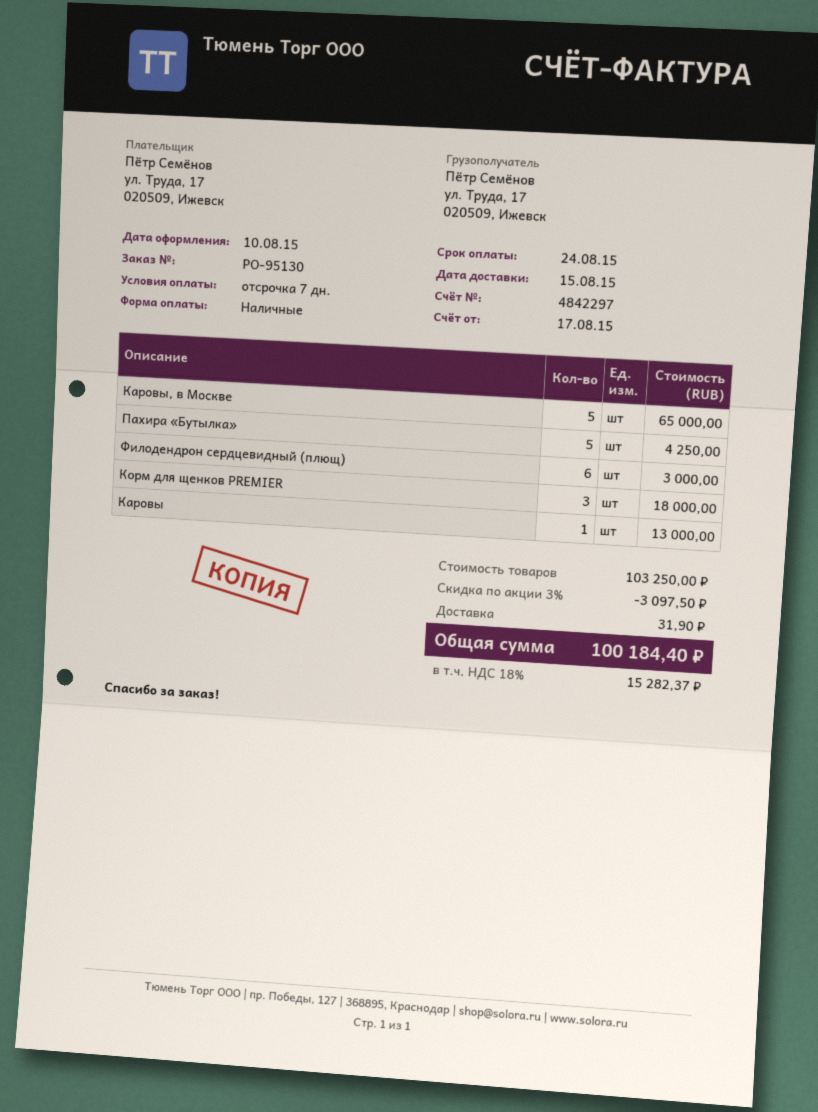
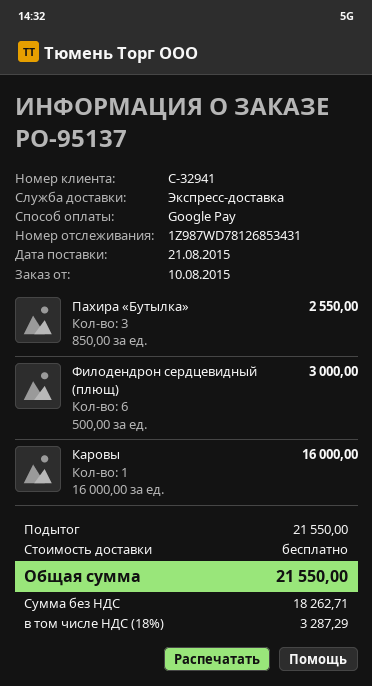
order number: PO-95130 -> PO-95137
delivery date: 2015-08-15 -> 2015-08-21
payment method: cash -> Google Pay
Каровы, в Москве: 5 for 65000.00 -> none
Пахира «Бутылка»: 5 for 4250.00 -> 3 for 2550.00
Корм для щенков PREMIER: 3 for 18000.00 -> none
Каровы: 1 for 13000.00 -> 1 for 16000.00
subtotal: 103250.00 -> 21550.00
discount: 3% = 3097.50 -> none
shipping: 31.90 -> 0.00
tax: 18% = 15282.37 -> 18% = 3287.29
total: 100184.40 -> 21550.00

